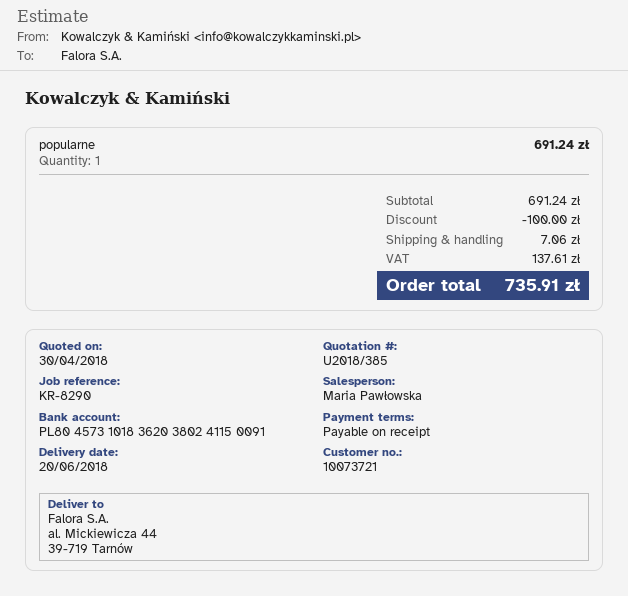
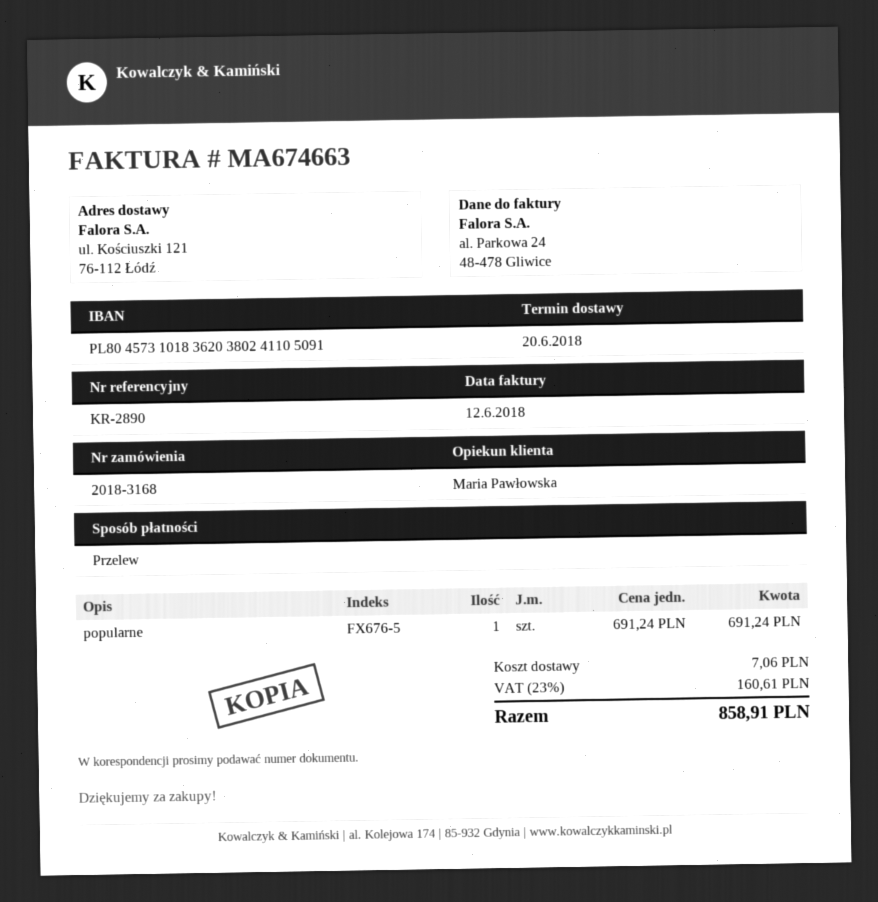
reference: KR-8290 -> KR-2890
bank account: PL80457310183620380241150091 -> PL80457310183620380241105091
ship to: al. Mickiewicza 44, 39-719 Tarnów -> ul. Kościuszki 121, 76-112 Łódź
discount: 100.00 -> none
tax: 137.61 -> 160.61
total: 735.91 -> 858.91

